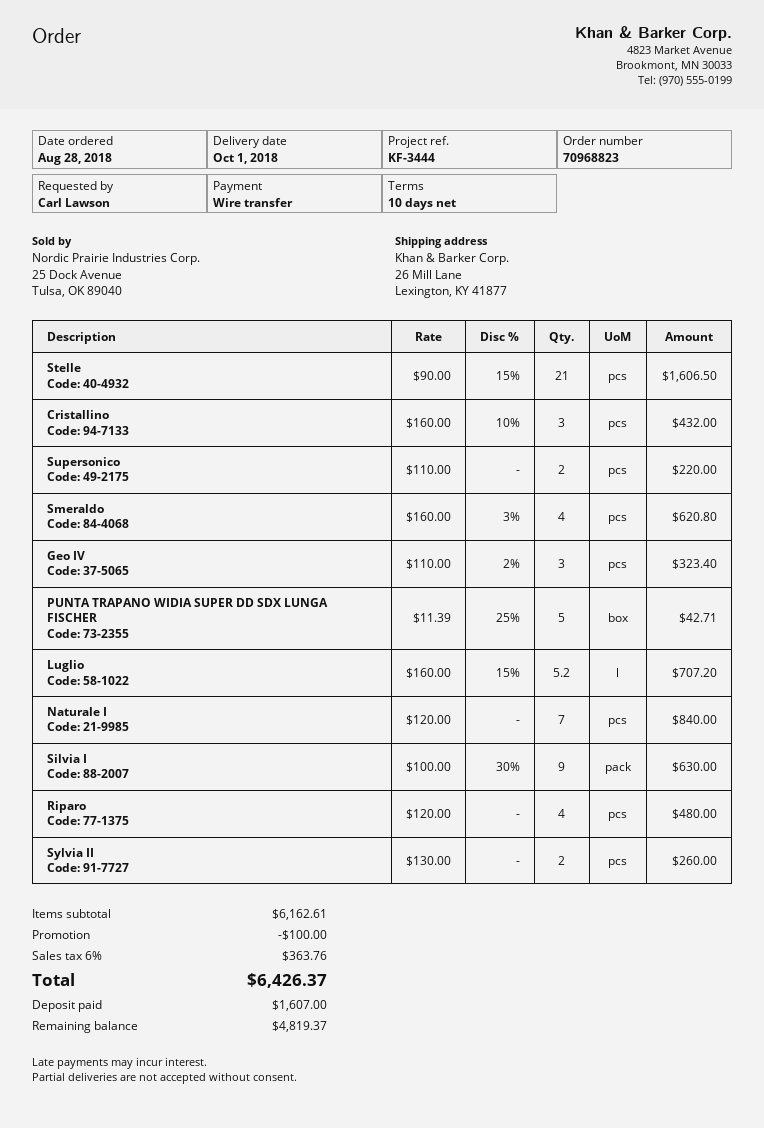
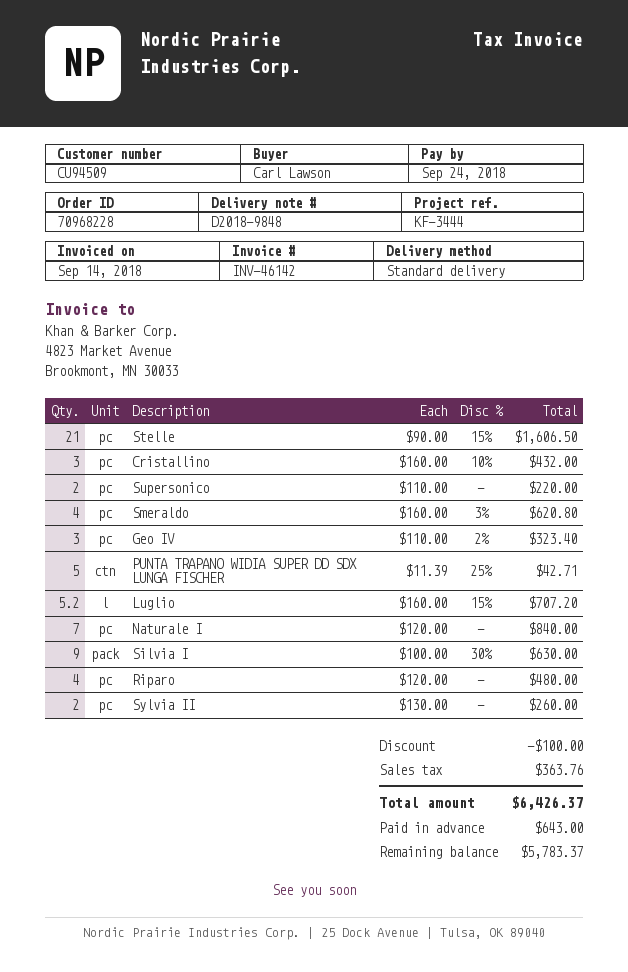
order number: 70968823 -> 70968228
deposit: 1607.00 -> 643.00
balance: 4819.37 -> 5783.37

